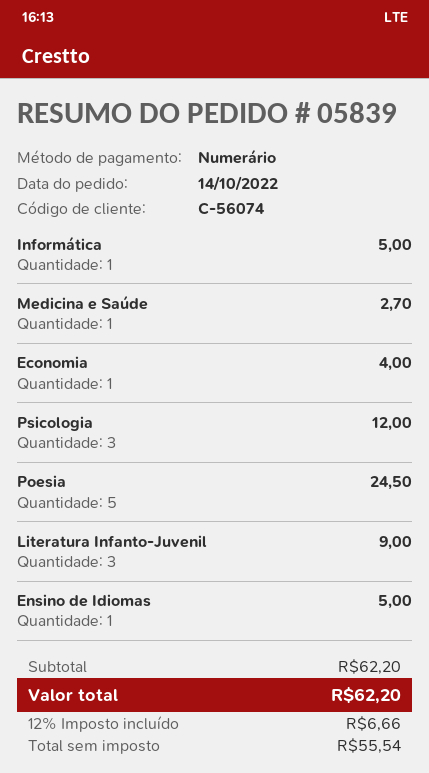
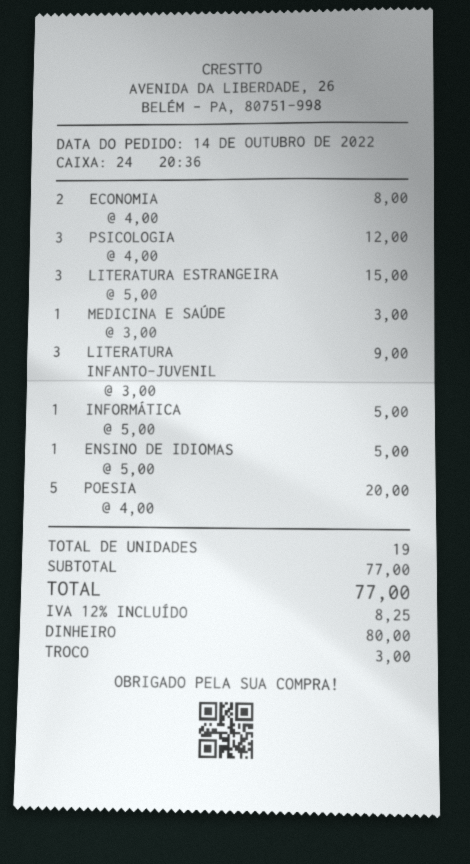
Medicina e Saúde: 1 for 2.70 -> 1 for 3.00
Economia: 1 for 4.00 -> 2 for 8.00
Poesia: 5 for 24.50 -> 5 for 20.00
LITERATURA ESTRANGEIRA: none -> 3 for 15.00
subtotal: 62.20 -> 77.00
tax: 12% = 6.66 -> 12% = 8.25
total: 62.20 -> 77.00

